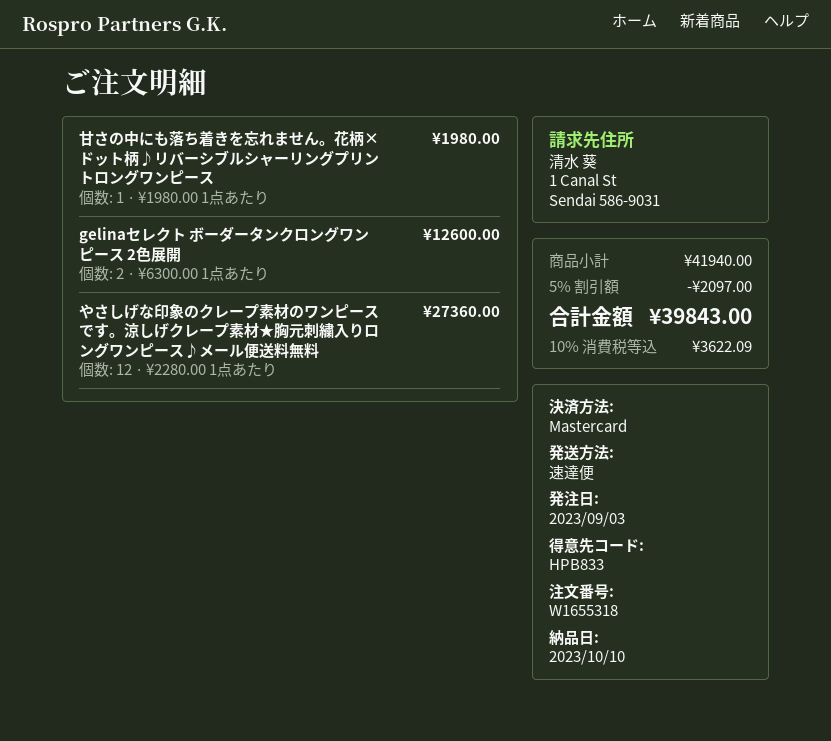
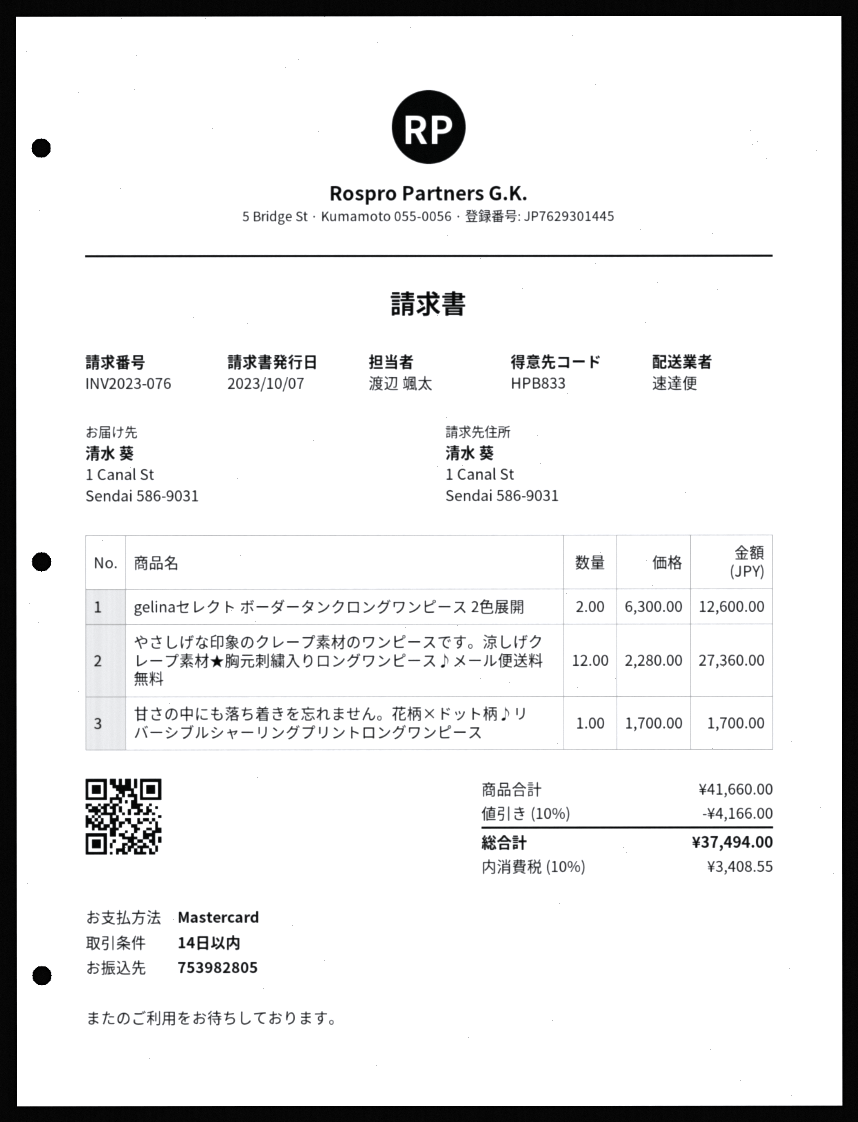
甘さの中にも落ち着きを忘れません。花柄×ドット柄♪リバーシブルシャーリングプリントロングワンピース: 1 x 1980.00 = 1980.00 -> 1 x 1700.00 = 1700.00
subtotal: 41940.00 -> 41660.00
discount: 5% = 2097.00 -> 10% = 4166.00
tax: 10% = 3622.09 -> 10% = 3408.55
total: 39843.00 -> 37494.00

